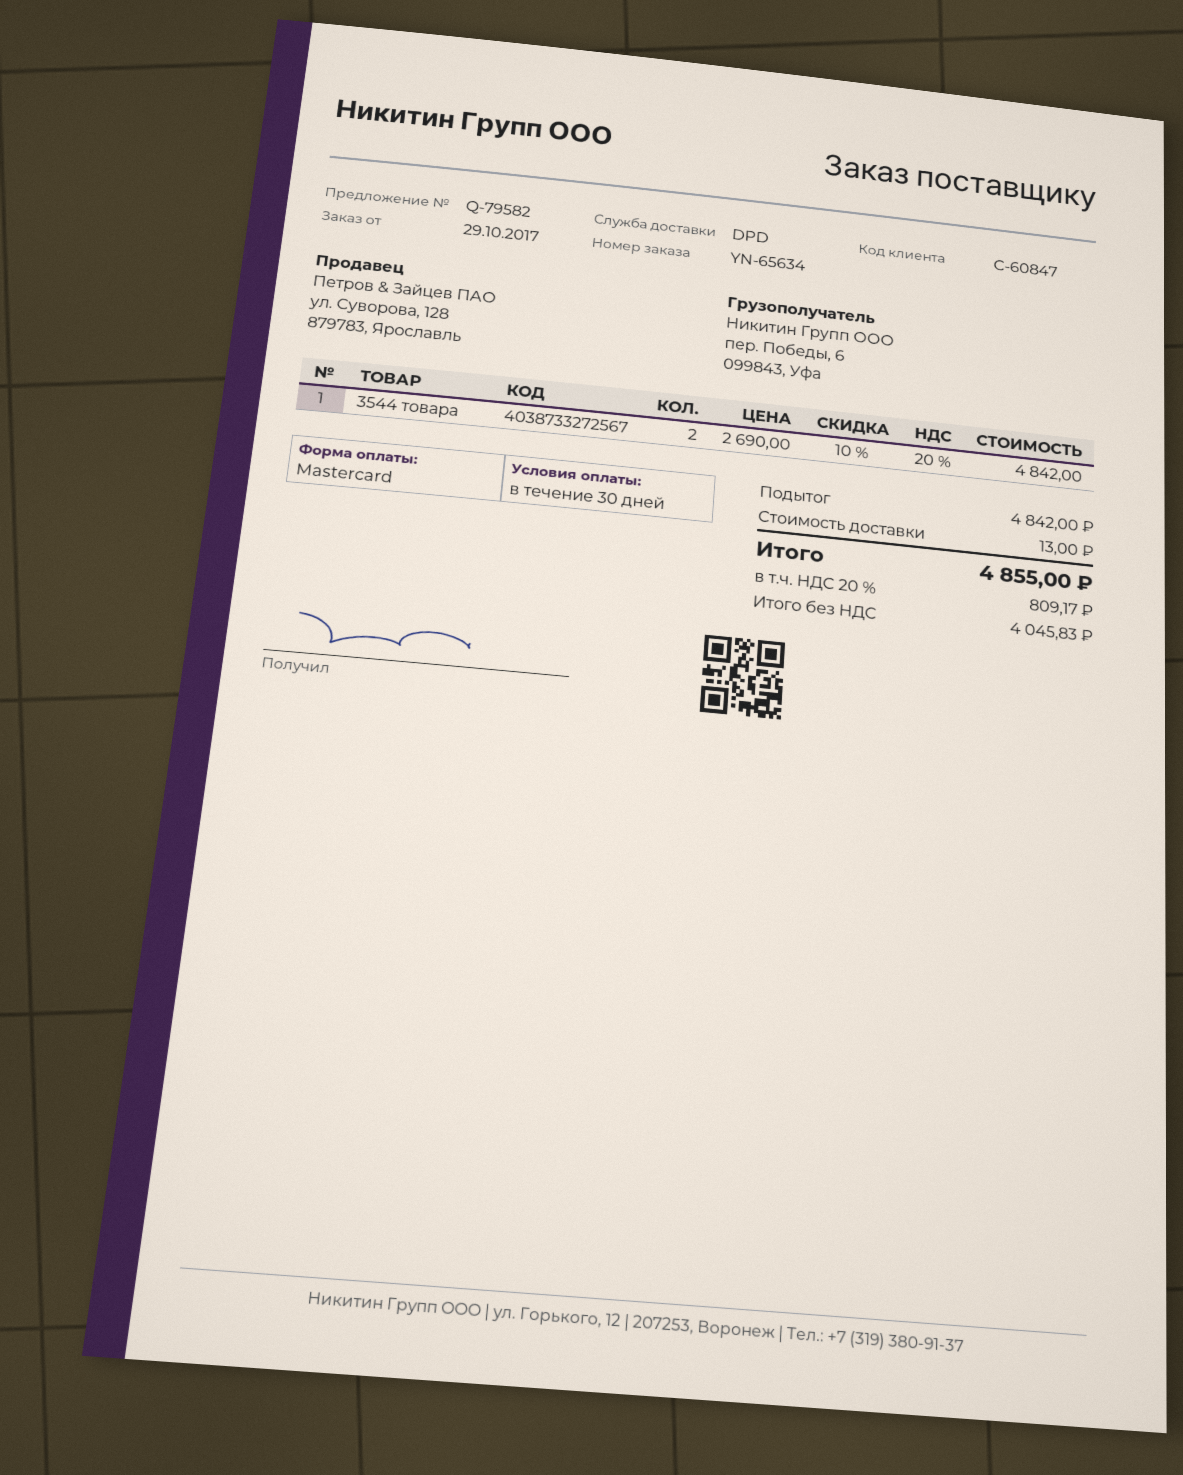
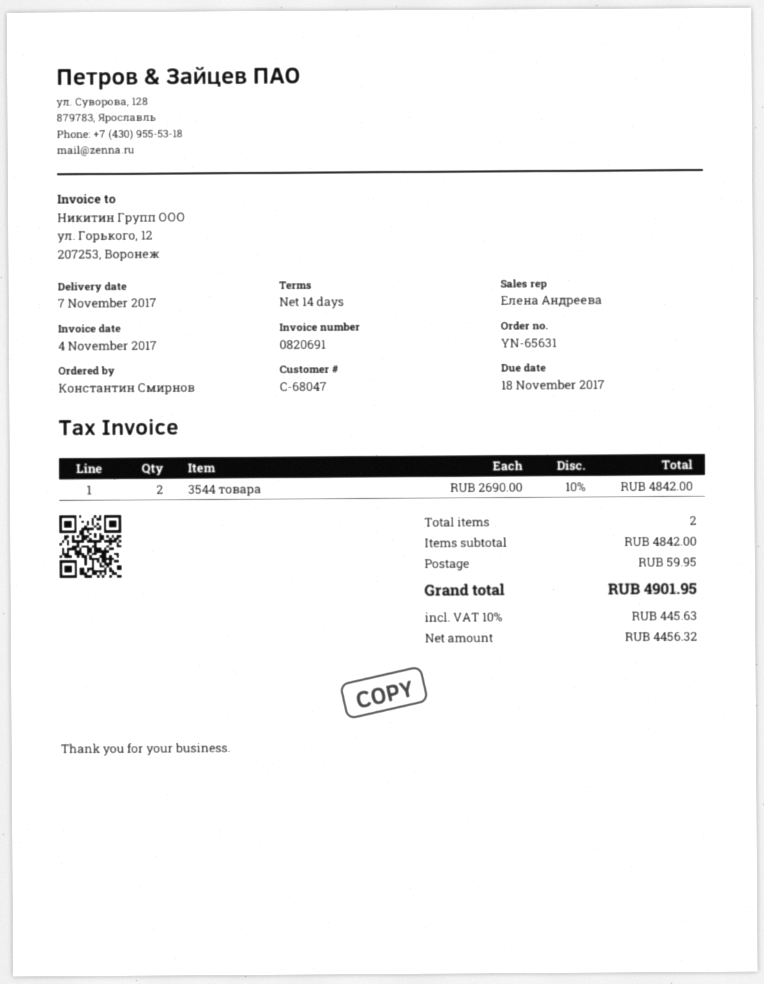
order number: YN-65634 -> YN-65631
payment terms: 30 days -> 14 days
customer number: C-60847 -> C-68047
shipping: 13.00 -> 59.95
net: 4045.83 -> 4456.32
tax: 20% = 809.17 -> 10% = 445.63
total: 4855.00 -> 4901.95

